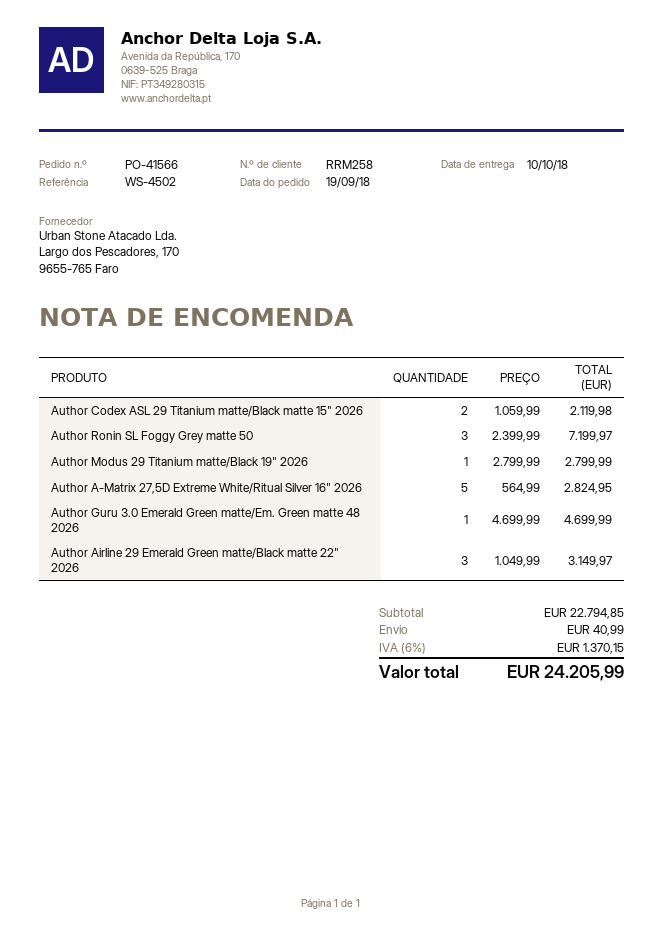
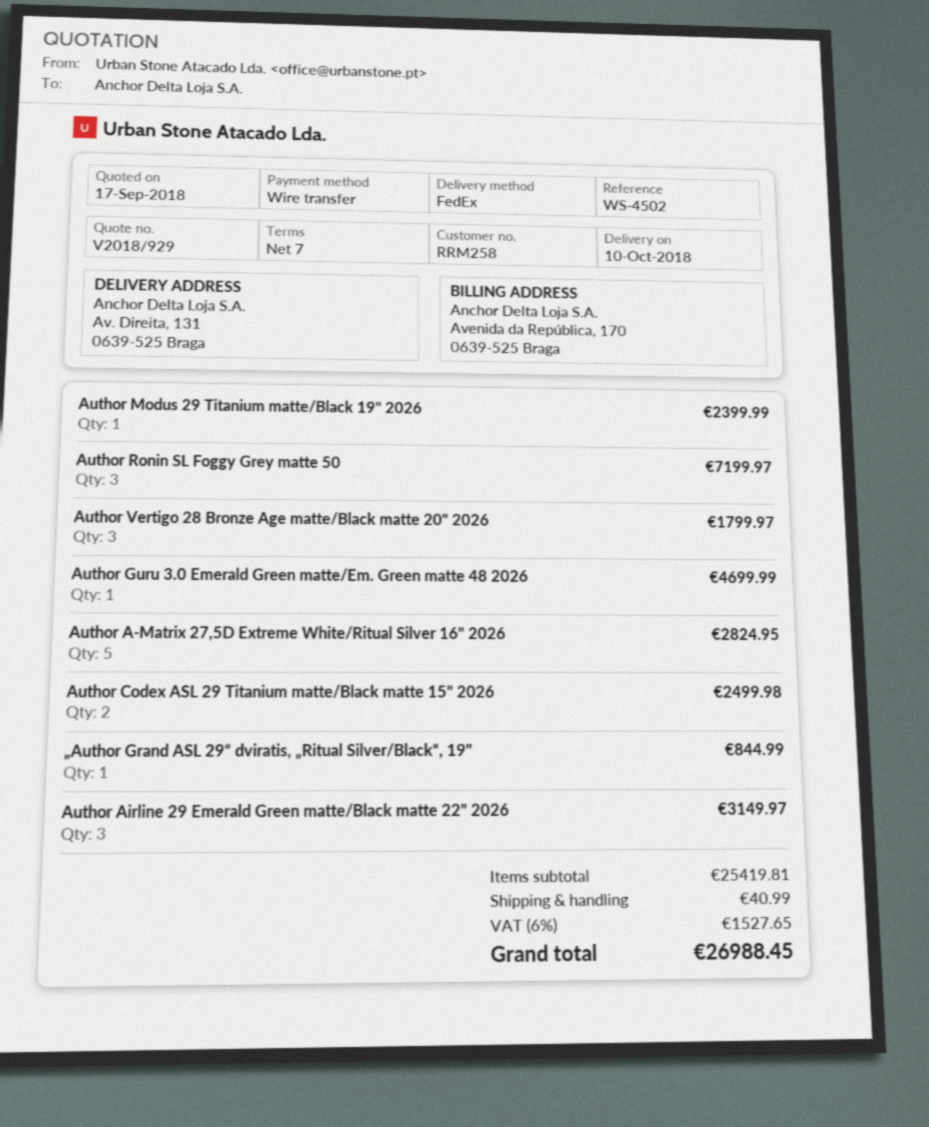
Author Codex ASL 29 Titanium matte/Black matte 15" 2026: 2 for 2119.98 -> 2 for 2499.98
Author Modus 29 Titanium matte/Black 19" 2026: 1 for 2799.99 -> 1 for 2399.99
Author Vertigo 28 Bronze Age matte/Black matte 20" 2026: none -> 3 for 1799.97
„Author Grand ASL 29“ dviratis, „Ritual Silver/Black“, 19": none -> 1 for 844.99
subtotal: 22794.85 -> 25419.81
tax: 6% = 1370.15 -> 6% = 1527.65
total: 24205.99 -> 26988.45

